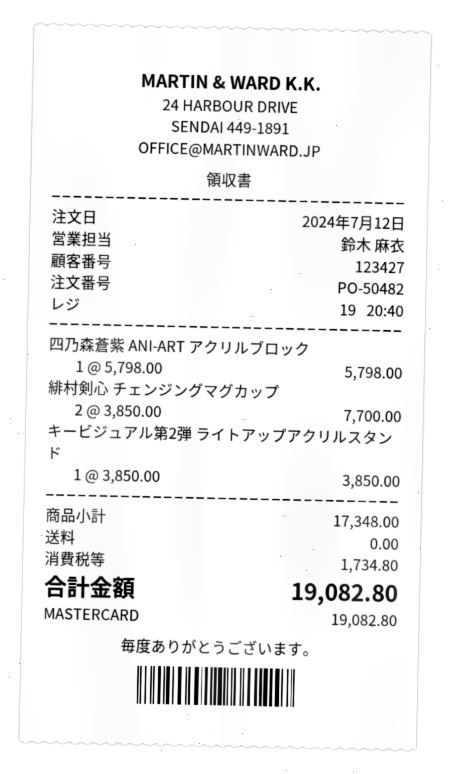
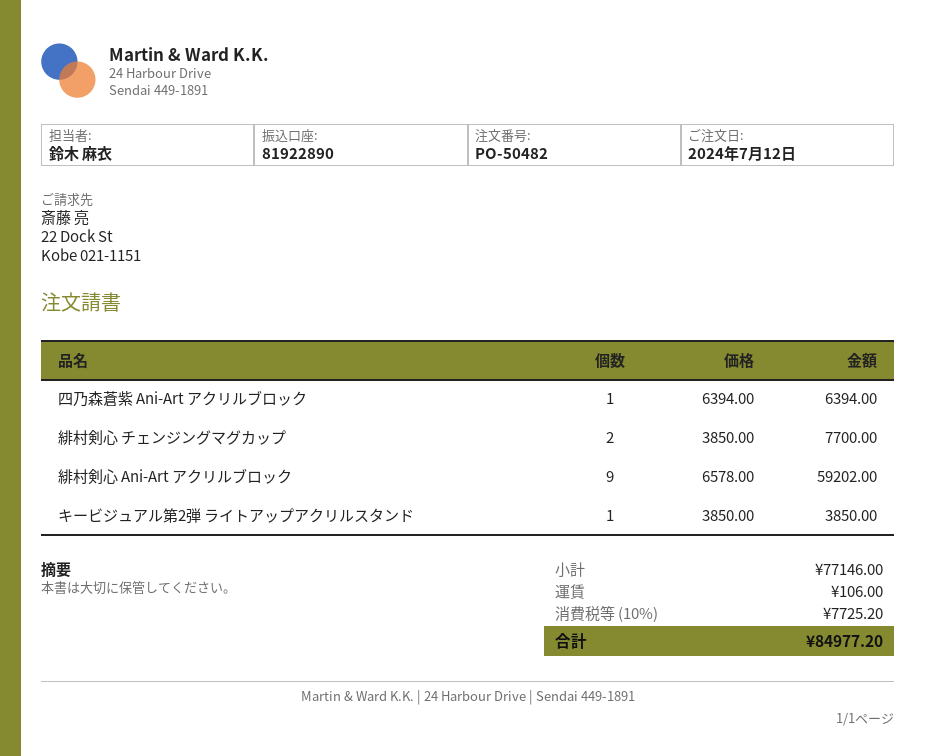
四乃森蒼紫 ANI-ART アクリルブロック: 1 x 5798.00 = 5798.00 -> 1 x 6394.00 = 6394.00
緋村剣心 Ani-Art アクリルブロック: none -> 9 x 6578.00 = 59202.00
subtotal: 17348.00 -> 77146.00
shipping: 0.00 -> 106.00
tax: 1734.80 -> 7725.20
total: 19082.80 -> 84977.20

